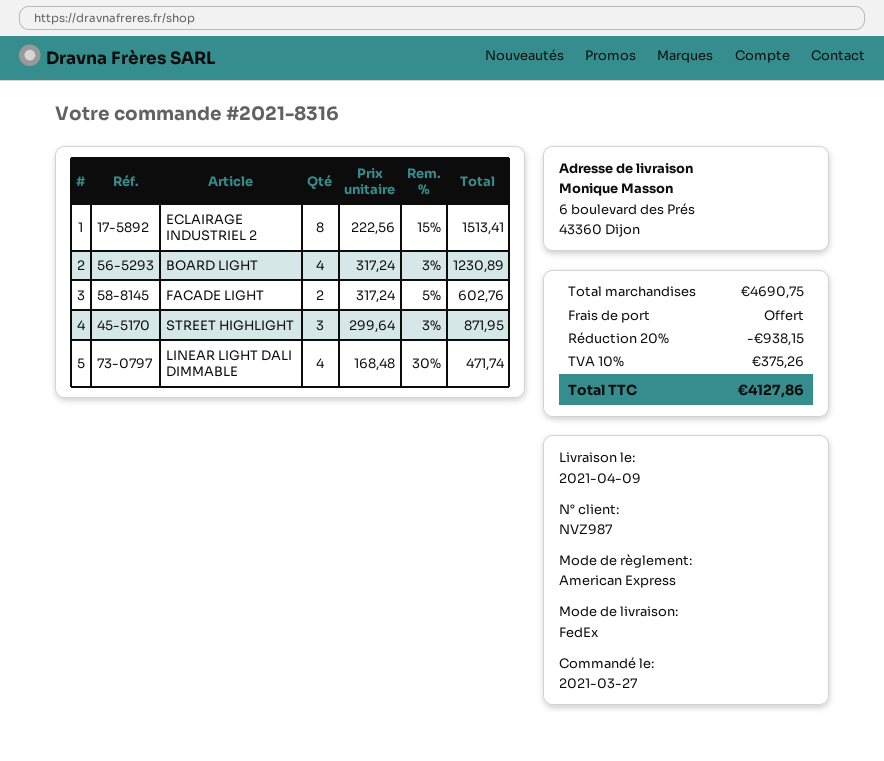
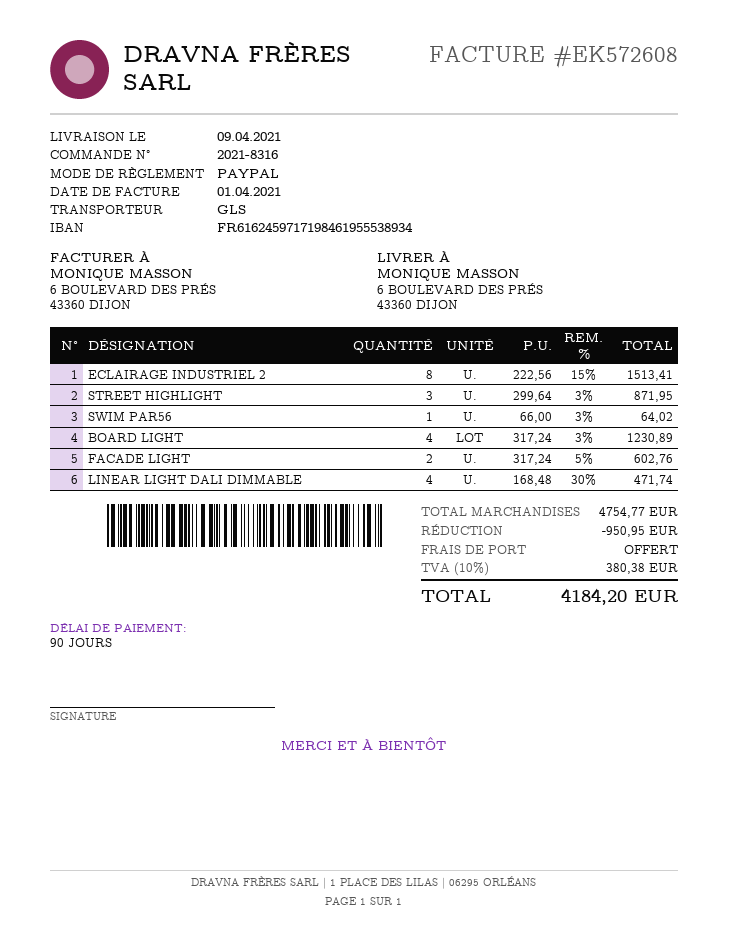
payment method: American Express -> PayPal
shipping method: FedEx -> GLS
SWIM PAR56: none -> 1 x 66.00 - 3% = 64.02
subtotal: 4690.75 -> 4754.77
discount: 938.15 -> 950.95
tax: 10% = 375.26 -> 10% = 380.38
total: 4127.86 -> 4184.20

